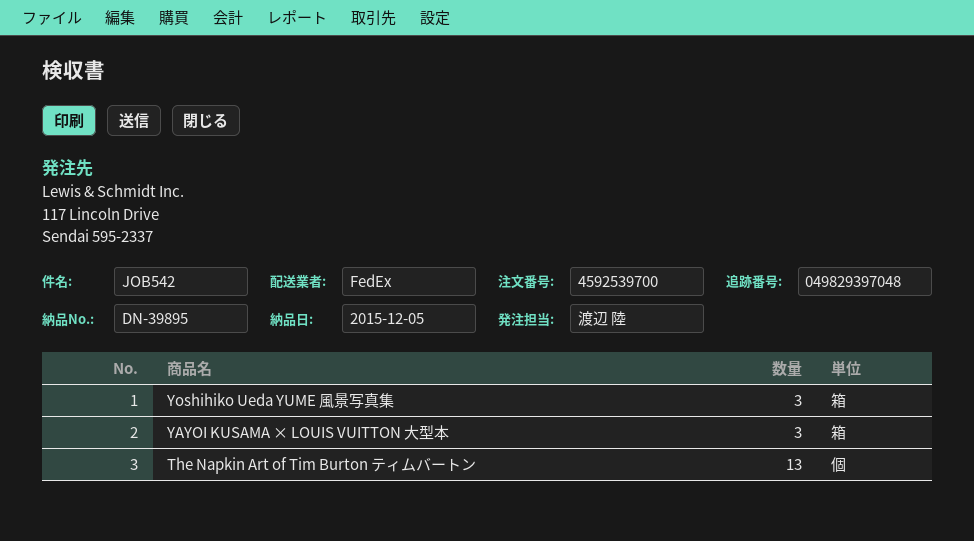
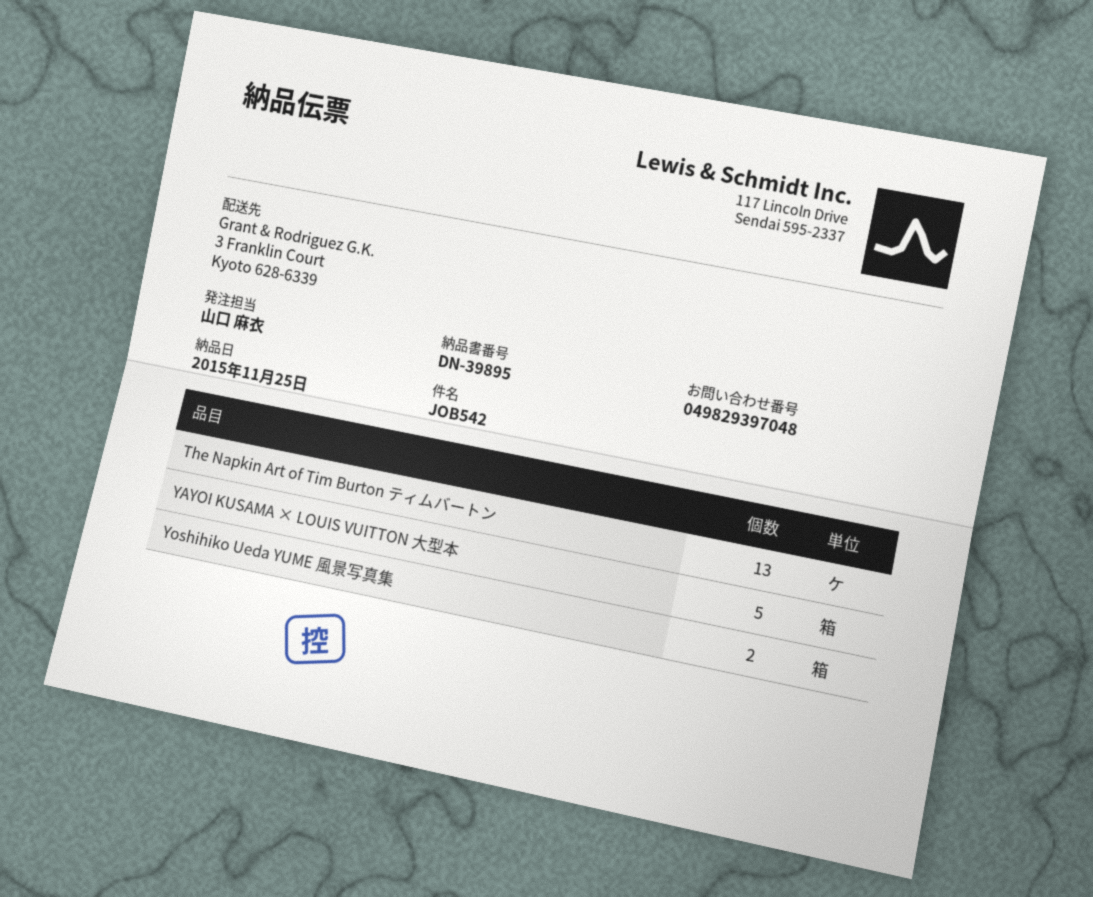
delivery date: 2015-12-05 -> 2015-11-25
ordered by: 渡辺 陸 -> 山口 麻衣
Yoshihiko Ueda YUME 風景写真集: 3 -> 2
YAYOI KUSAMA × LOUIS VUITTON 大型本: 3 -> 5

